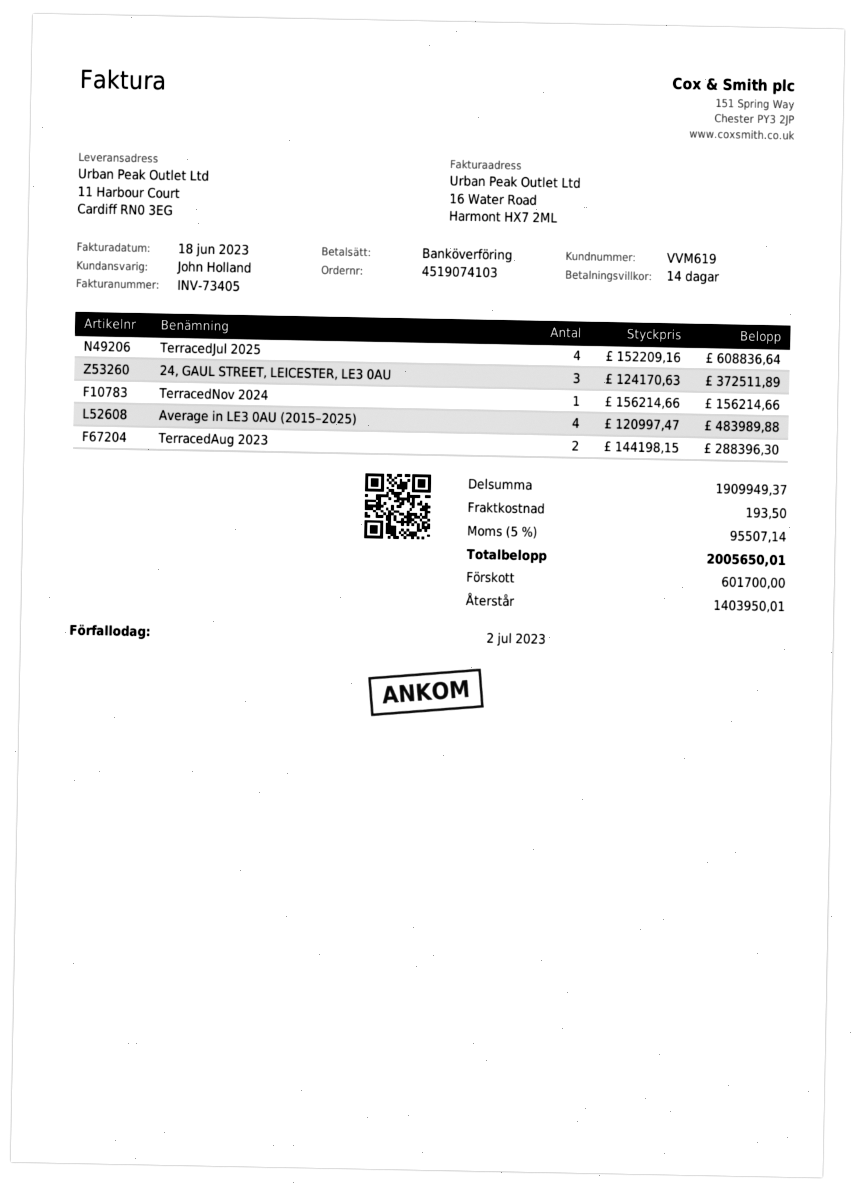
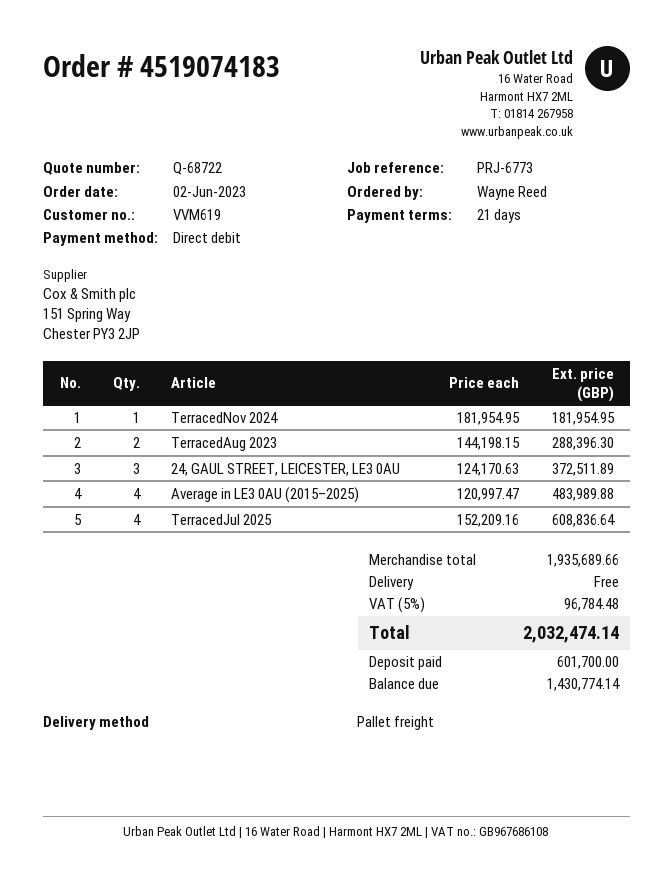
order number: 4519074103 -> 4519074183
payment terms: 14 days -> 21 days
payment method: bank transfer -> direct debit
TerracedNov 2024: 1 x 156214.66 = 156214.66 -> 1 x 181954.95 = 181954.95
subtotal: 1909949.37 -> 1935689.66
shipping: 193.50 -> 0.00
tax: 5% = 95507.14 -> 5% = 96784.48
total: 2005650.01 -> 2032474.14
balance: 1403950.01 -> 1430774.14

